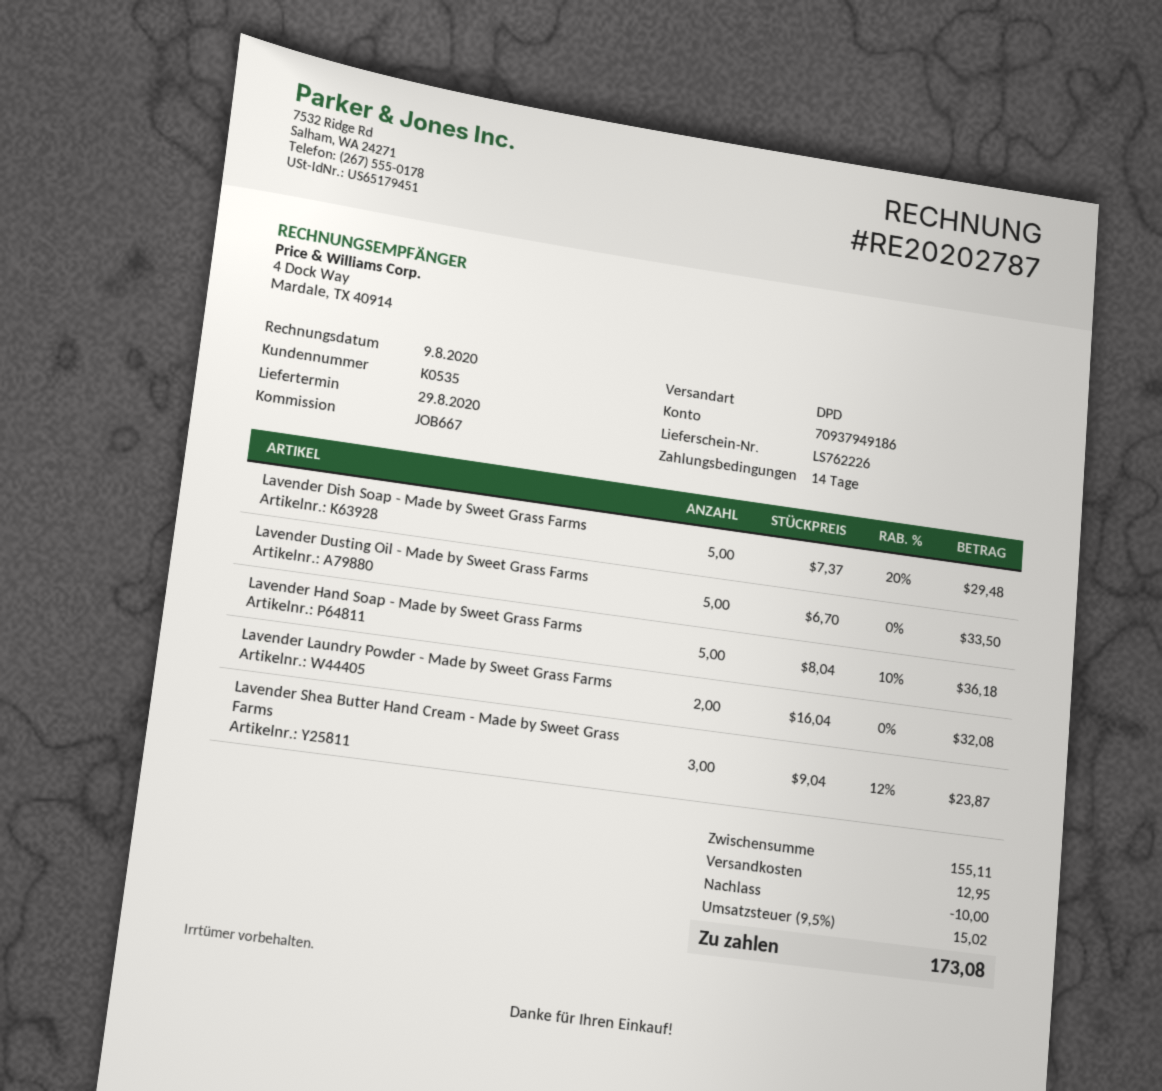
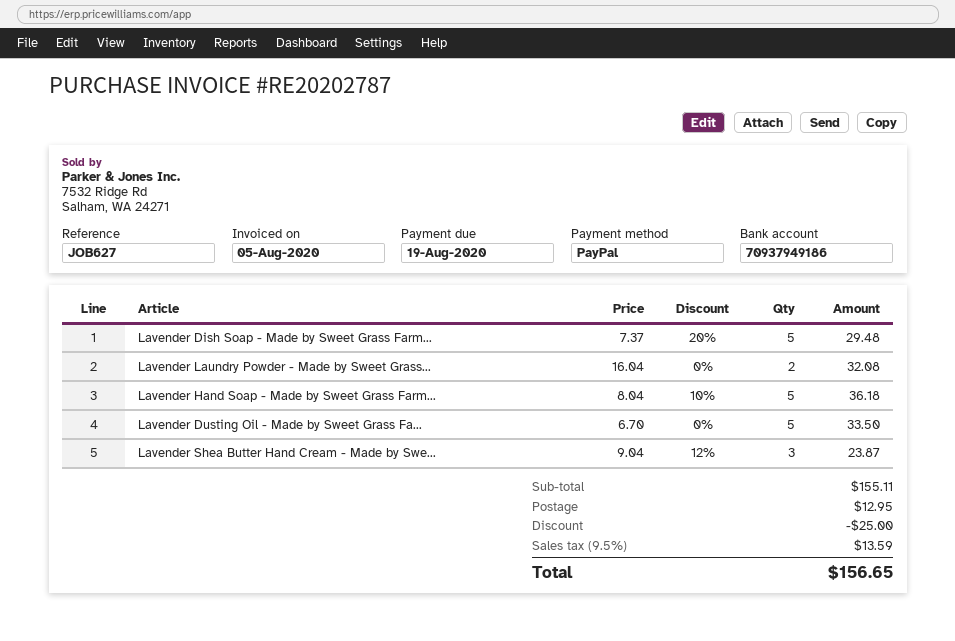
invoice date: 2020-08-09 -> 2020-08-05
reference: JOB667 -> JOB627
discount: 10.00 -> 25.00
tax: 9.5% = 15.02 -> 9.5% = 13.59
total: 173.08 -> 156.65

